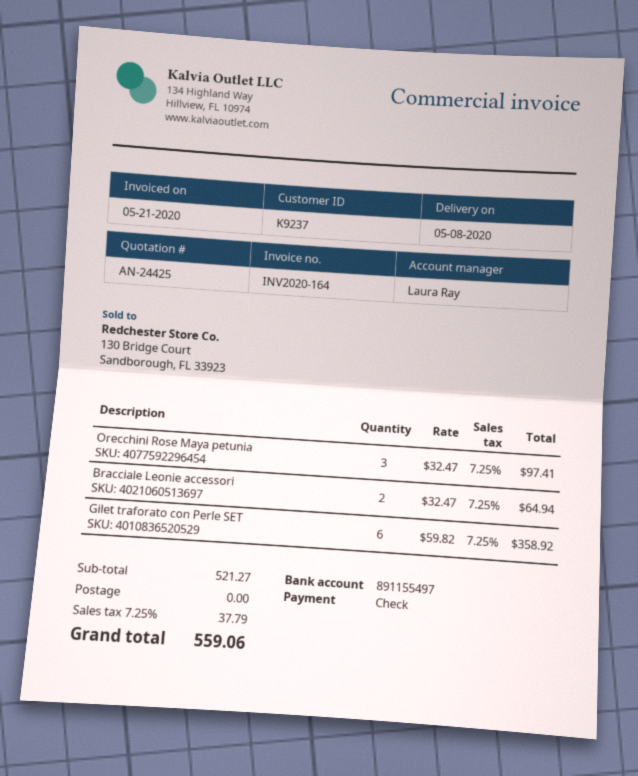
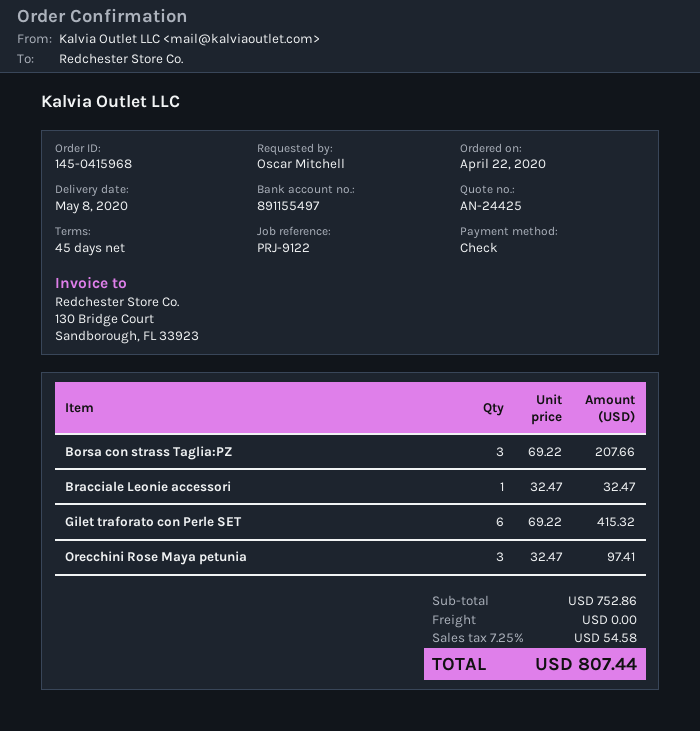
Bracciale Leonie accessori: 2 x 32.47 = 64.94 -> 1 x 32.47 = 32.47
Gilet traforato con Perle SET: 6 x 59.82 = 358.92 -> 6 x 69.22 = 415.32
Borsa con strass Taglia:PZ: none -> 3 x 69.22 = 207.66
subtotal: 521.27 -> 752.86
tax: 7.25% = 37.79 -> 7.25% = 54.58
total: 559.06 -> 807.44

